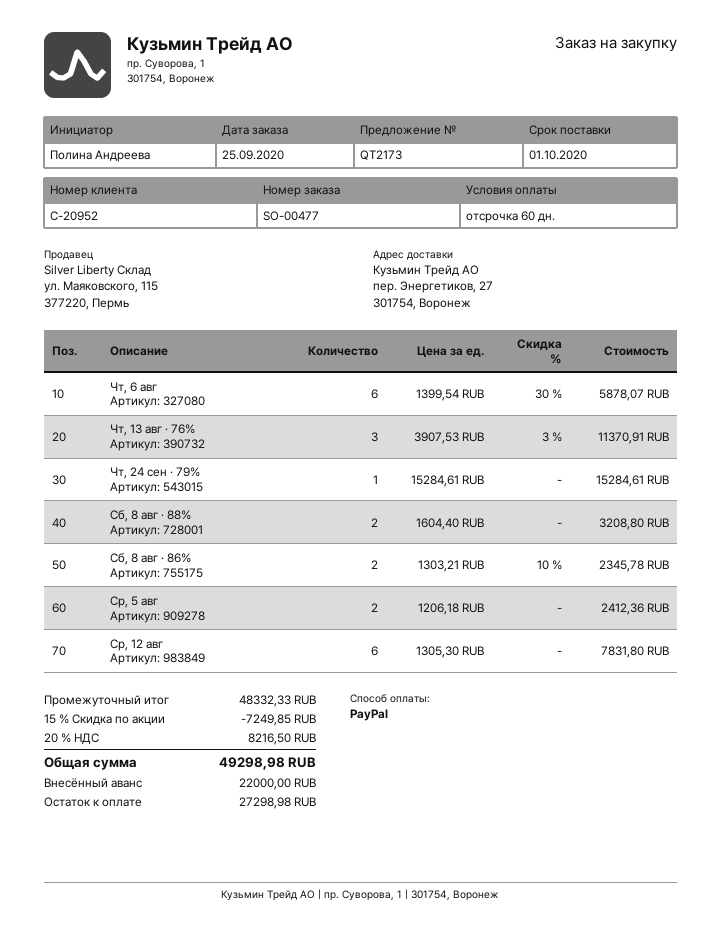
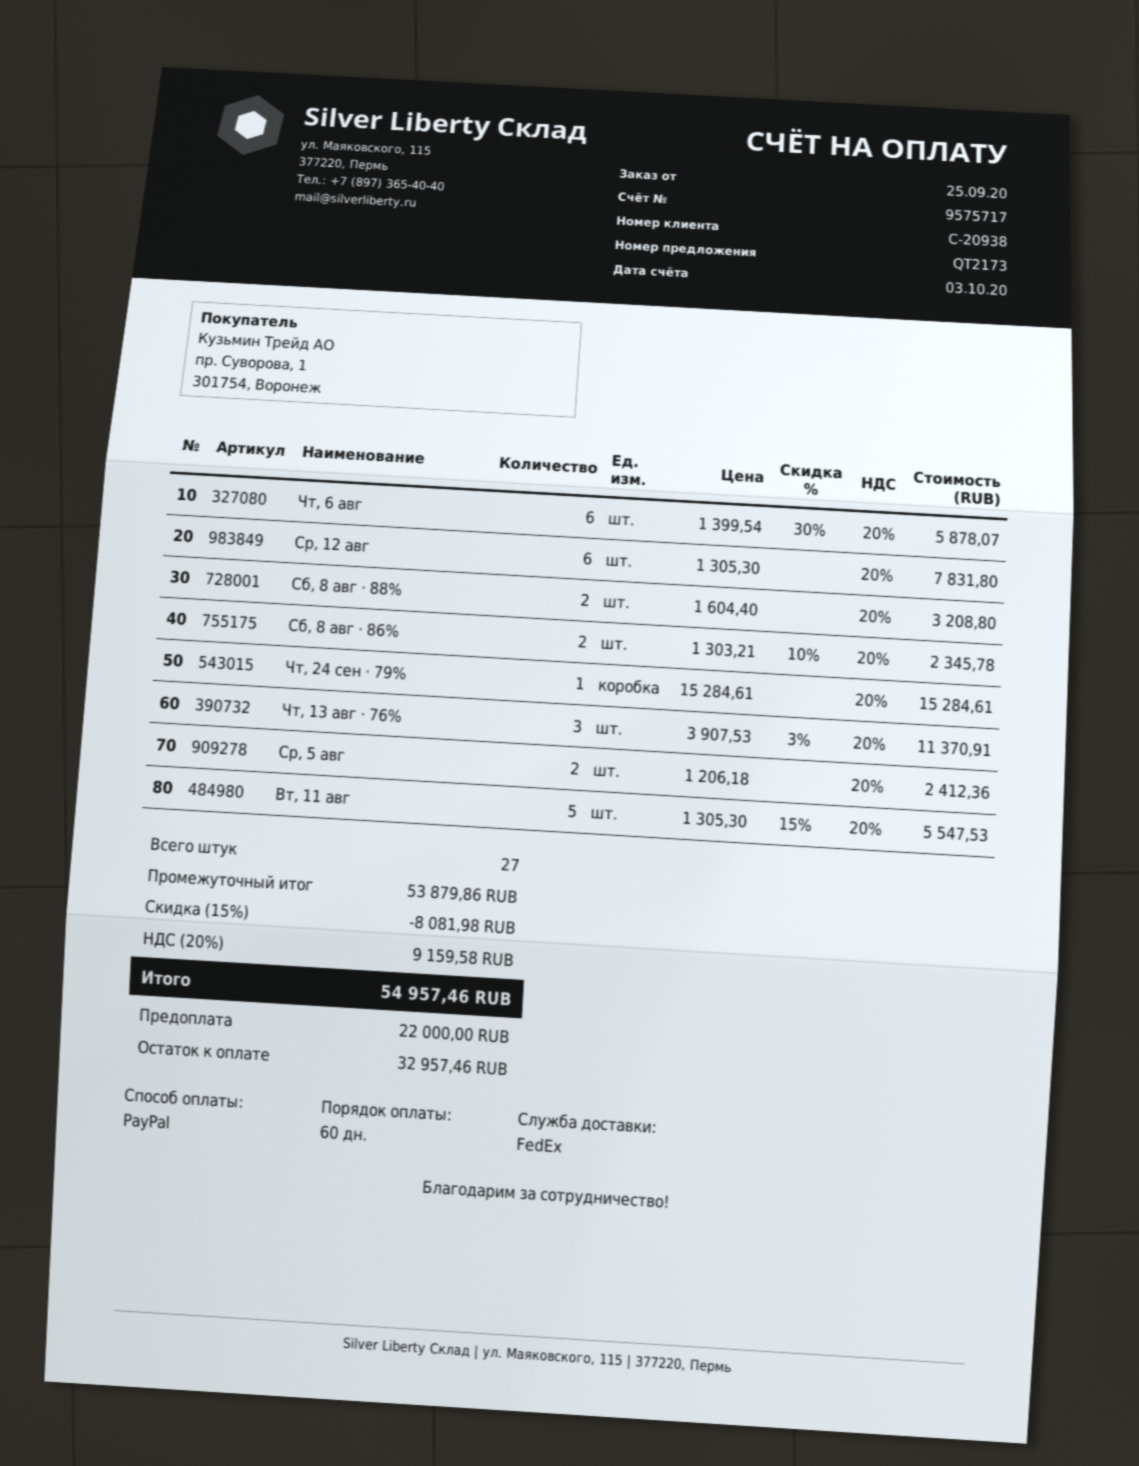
customer number: C-20952 -> C-20938
Вт, 11 авг: none -> 5 x 1305.30 - 15% = 5547.53
subtotal: 48332.33 -> 53879.86
discount: 15% = 7249.85 -> 15% = 8081.98
tax: 20% = 8216.50 -> 20% = 9159.58
total: 49298.98 -> 54957.46
balance: 27298.98 -> 32957.46

